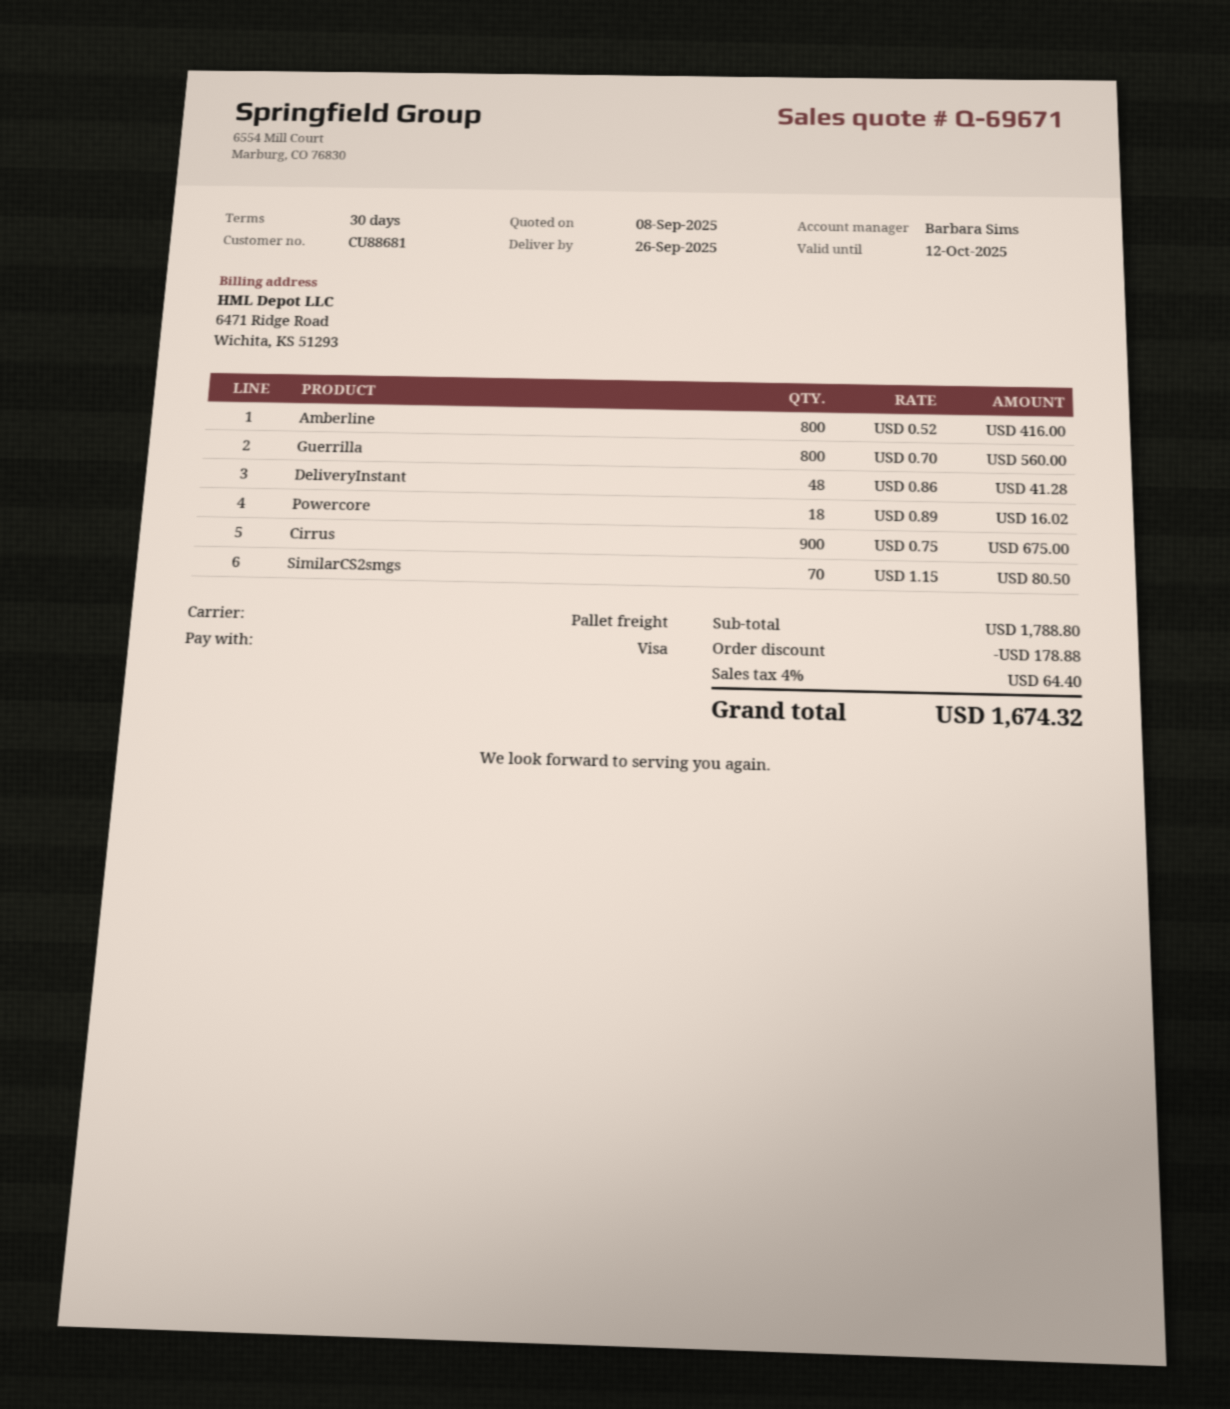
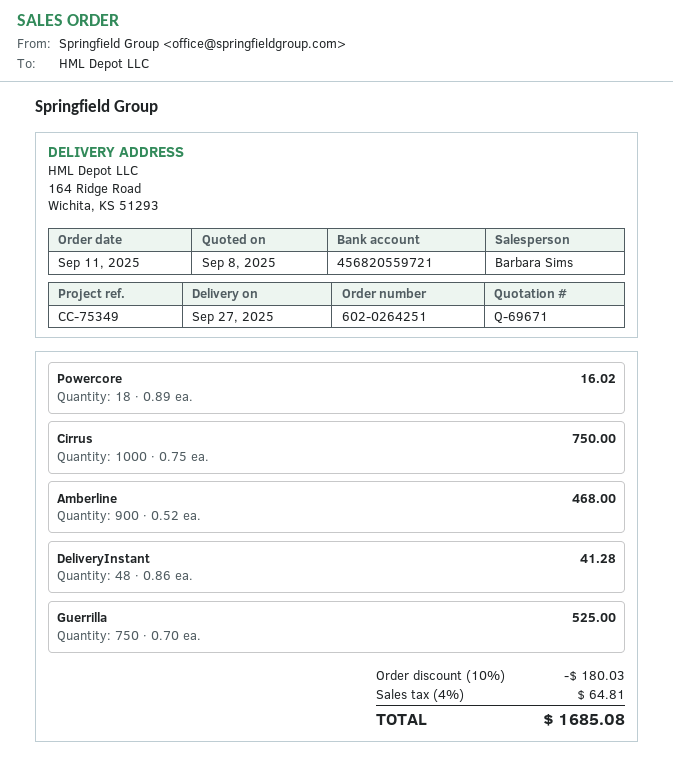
delivery date: 2025-09-26 -> 2025-09-27
Amberline: 800 x 0.52 = 416.00 -> 900 x 0.52 = 468.00
Guerrilla: 800 x 0.70 = 560.00 -> 750 x 0.70 = 525.00
Cirrus: 900 x 0.75 = 675.00 -> 1000 x 0.75 = 750.00
SimilarCS2smgs: 70 x 1.15 = 80.50 -> none
discount: 178.88 -> 180.03
tax: 4% = 64.40 -> 4% = 64.81
total: 1674.32 -> 1685.08

